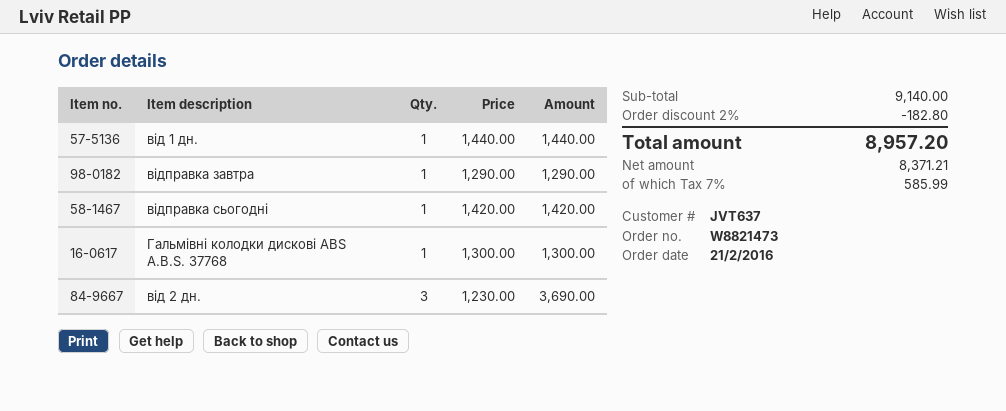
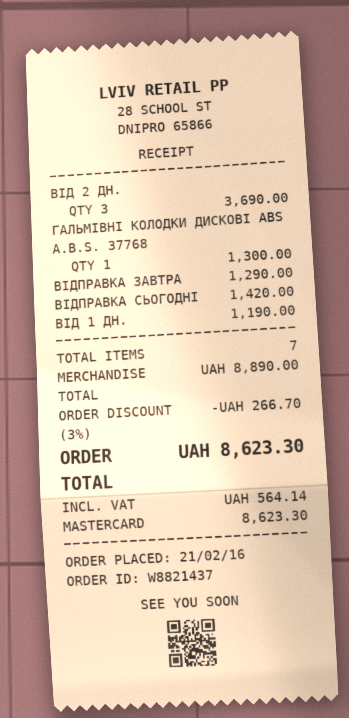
order number: W8821473 -> W8821437
від 1 дн.: 1 for 1440.00 -> 1 for 1190.00
subtotal: 9140.00 -> 8890.00
discount: 2% = 182.80 -> 3% = 266.70
tax: 585.99 -> 564.14
total: 8957.20 -> 8623.30

